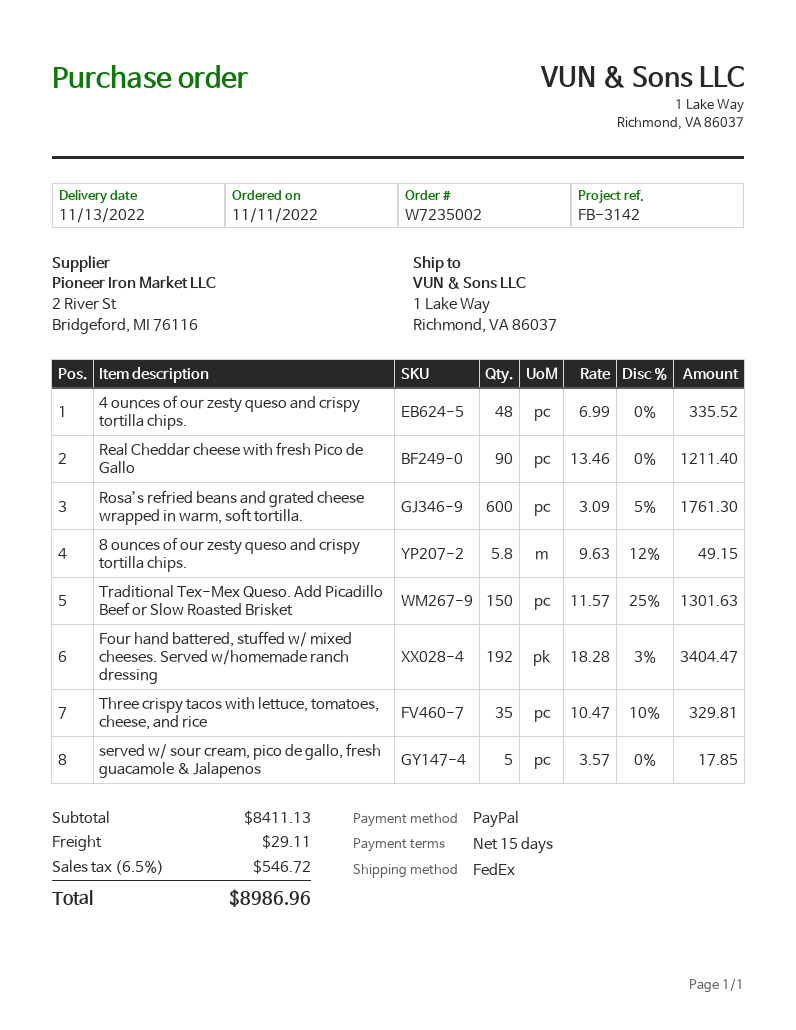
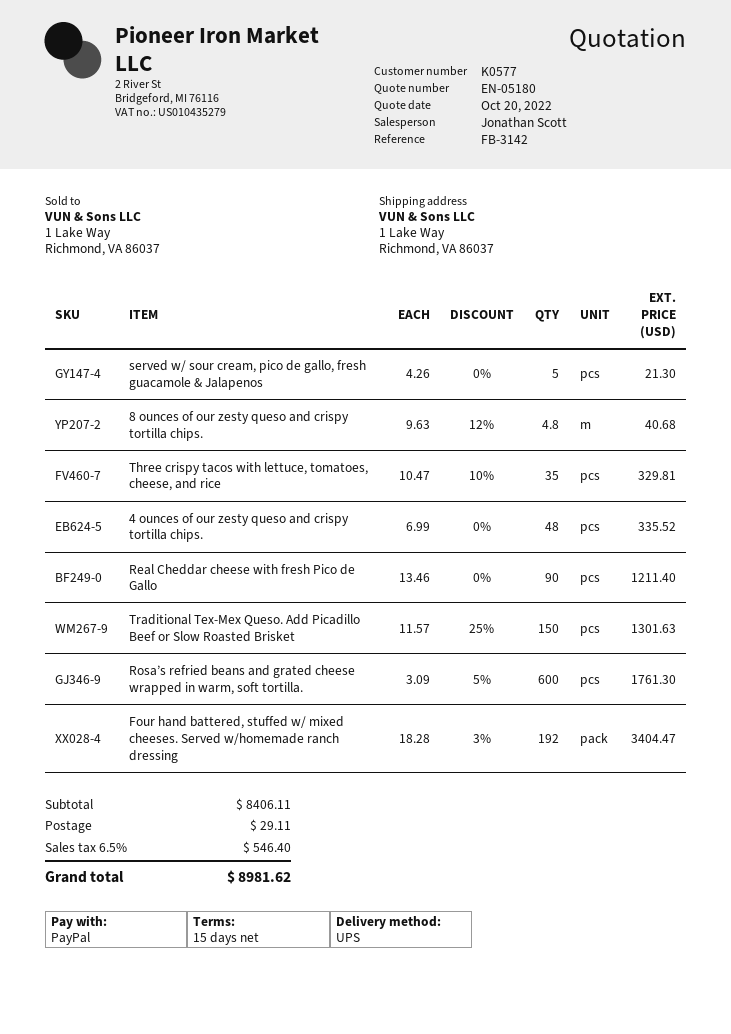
shipping method: FedEx -> UPS
8 ounces of our zesty queso and crispy tortilla chips.: 5.8 x 9.63 - 12% = 49.15 -> 4.8 x 9.63 - 12% = 40.68
served w/ sour cream, pico de gallo, fresh guacamole & Jalapenos: 5 x 3.57 = 17.85 -> 5 x 4.26 = 21.30
subtotal: 8411.13 -> 8406.11
tax: 6.5% = 546.72 -> 6.5% = 546.40
total: 8986.96 -> 8981.62

